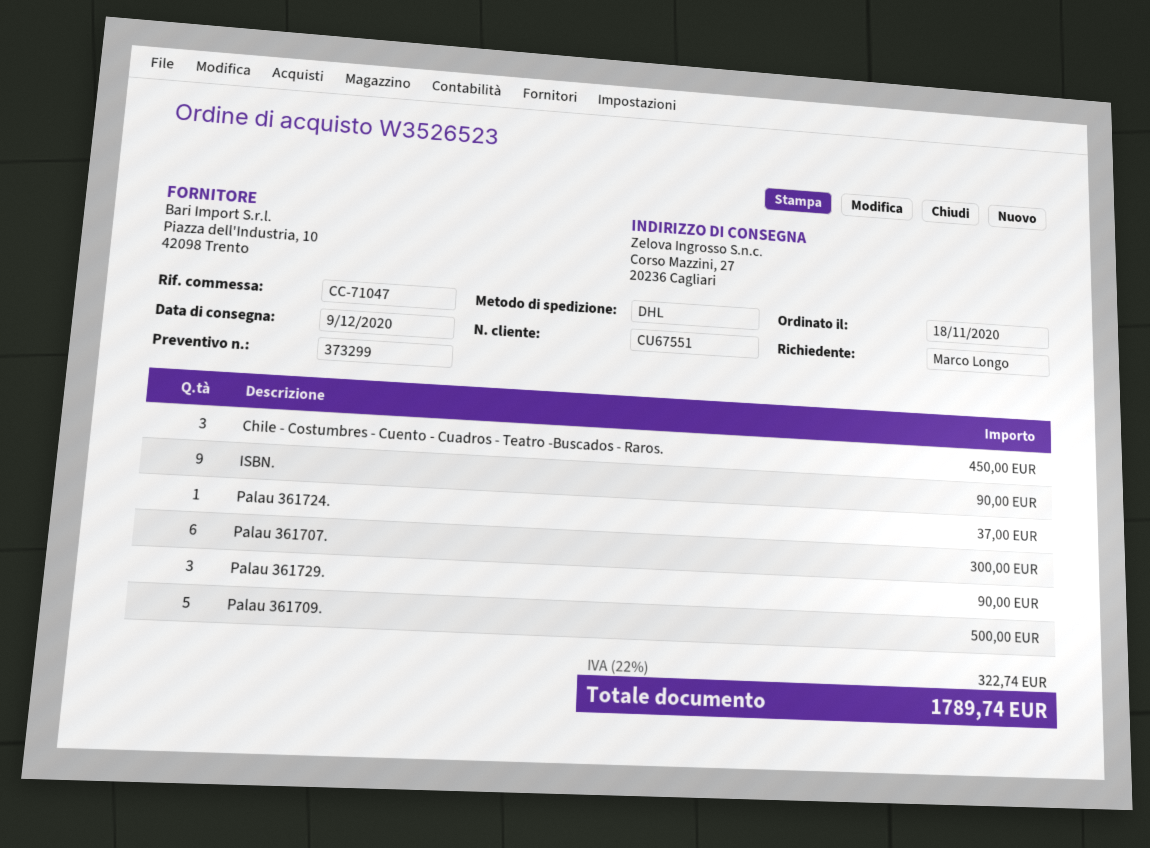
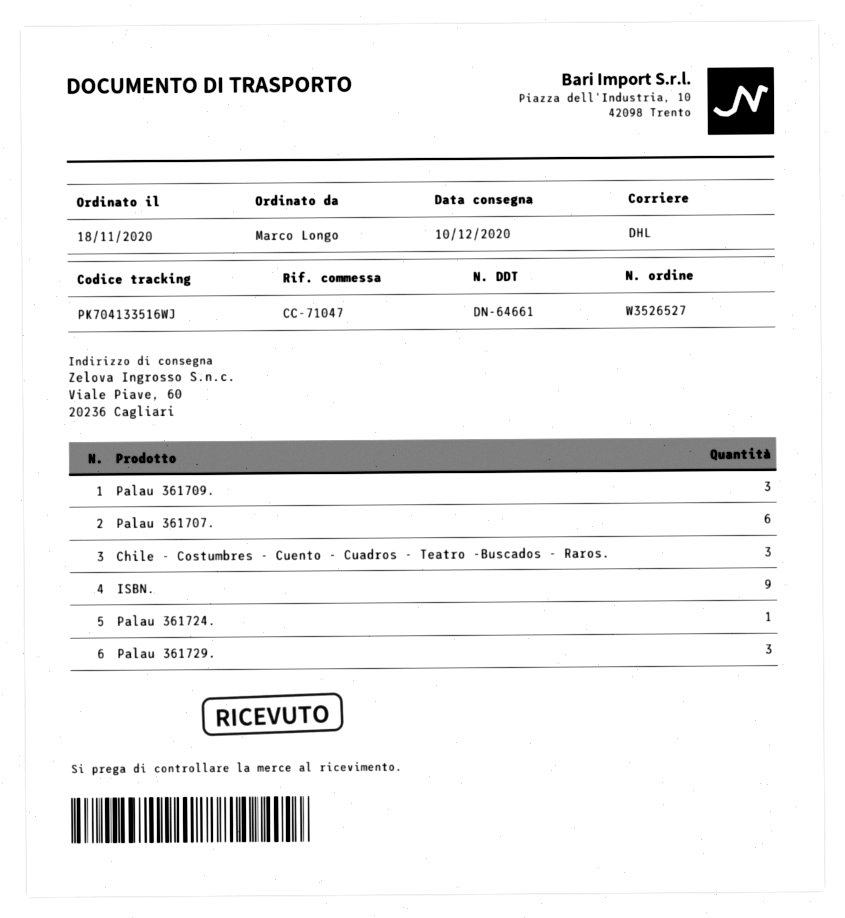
order number: W3526523 -> W3526527
delivery date: 2020-12-09 -> 2020-12-10
ship to: Corso Mazzini, 27, 20236 Cagliari -> Viale Piave, 60, 20236 Cagliari
Palau 361709.: 5 -> 3

